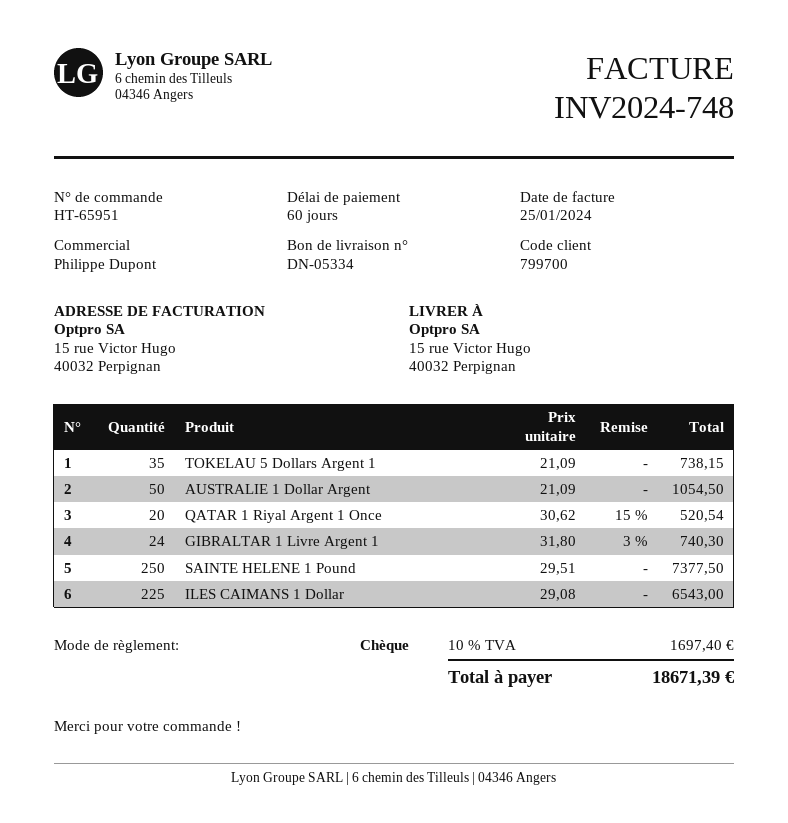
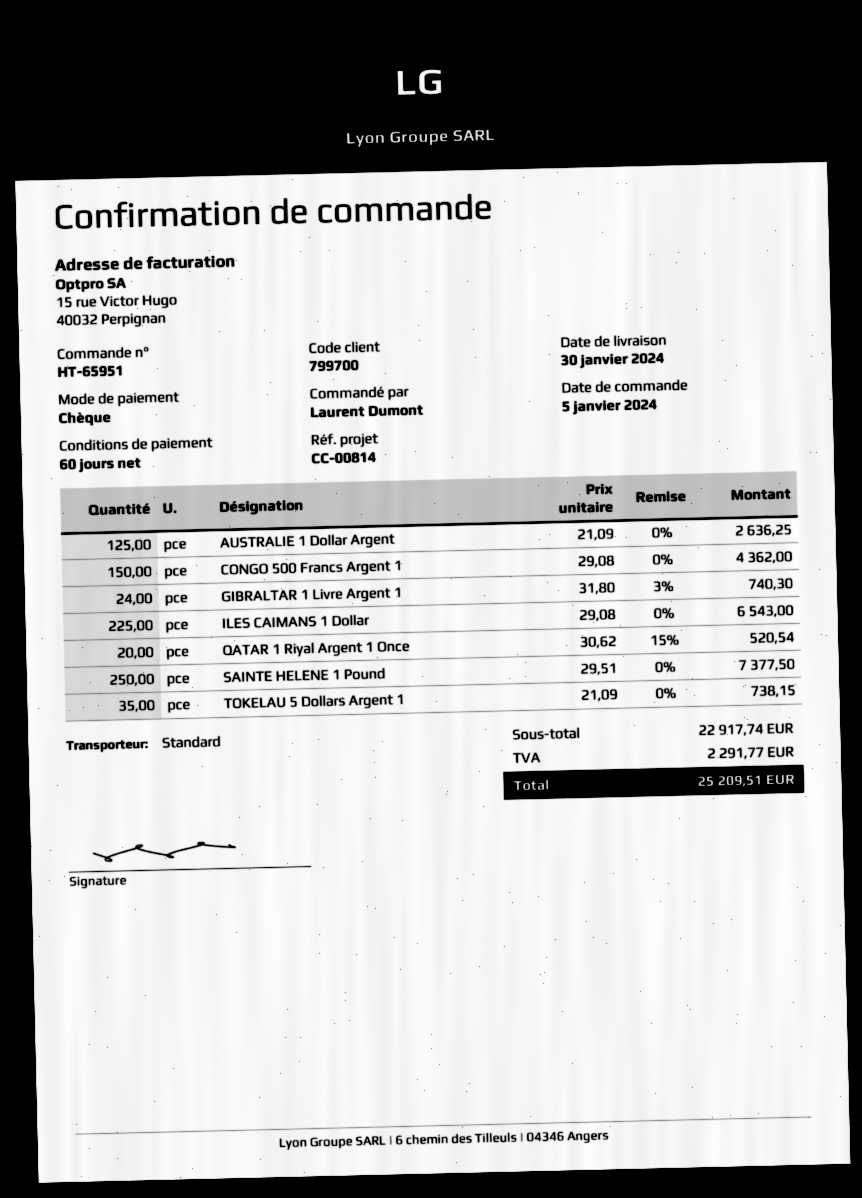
AUSTRALIE 1 Dollar Argent: 50 x 21.09 = 1054.50 -> 125 x 21.09 = 2636.25
CONGO 500 Francs Argent 1: none -> 150 x 29.08 = 4362.00
tax: 1697.40 -> 2291.77
total: 18671.39 -> 25209.51

